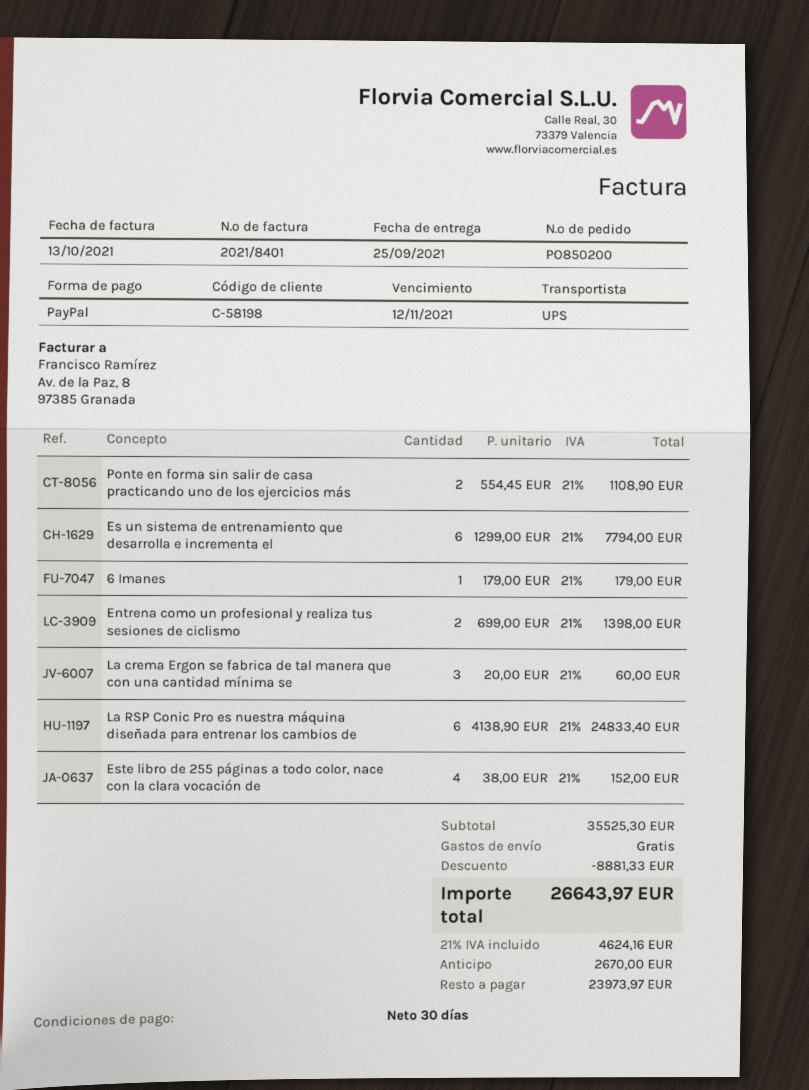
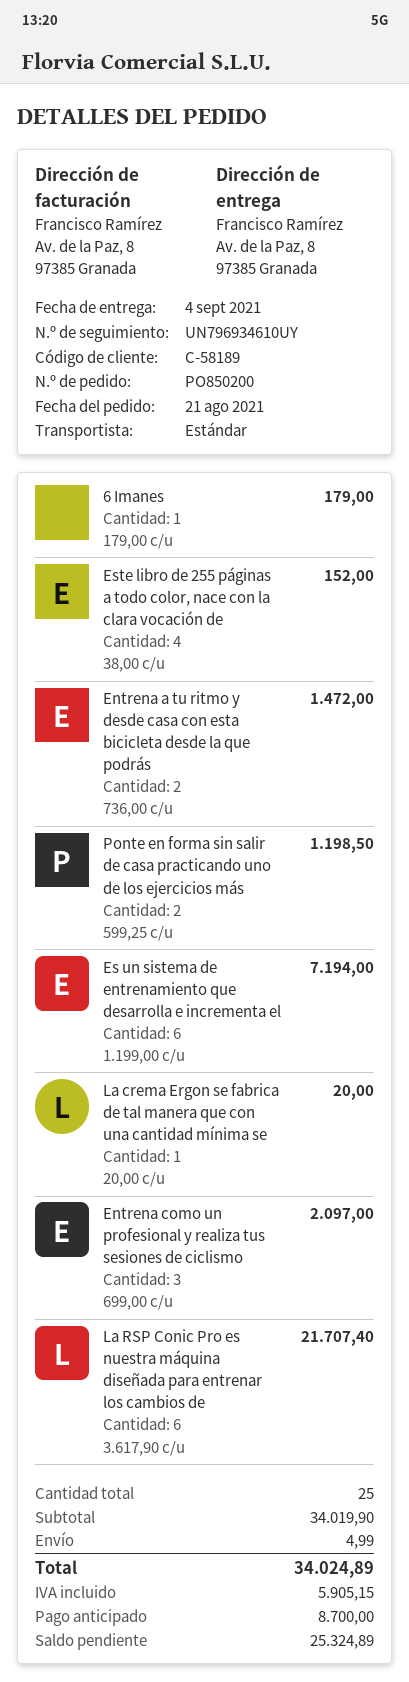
delivery date: 2021-09-25 -> 2021-09-04
customer number: C-58198 -> C-58189
shipping method: UPS -> standard
Ponte en forma sin salir de casa practicando uno de los ejercicios más: 2 x 554.45 = 1108.90 -> 2 x 599.25 = 1198.50
Es un sistema de entrenamiento que desarrolla e incrementa el: 6 x 1299.00 = 7794.00 -> 6 x 1199.00 = 7194.00
Entrena como un profesional y realiza tus sesiones de ciclismo: 2 x 699.00 = 1398.00 -> 3 x 699.00 = 2097.00
La crema Ergon se fabrica de tal manera que con una cantidad mínima se: 3 x 20.00 = 60.00 -> 1 x 20.00 = 20.00
La RSP Conic Pro es nuestra máquina diseñada para entrenar los cambios de: 6 x 4138.90 = 24833.40 -> 6 x 3617.90 = 21707.40
Entrena a tu ritmo y desde casa con esta bicicleta desde la que podrás: none -> 2 x 736.00 = 1472.00
subtotal: 35525.30 -> 34019.90
discount: 8881.33 -> none
shipping: 0.00 -> 4.99
tax: 4624.16 -> 5905.15
total: 26643.97 -> 34024.89
deposit: 2670.00 -> 8700.00
balance: 23973.97 -> 25324.89

